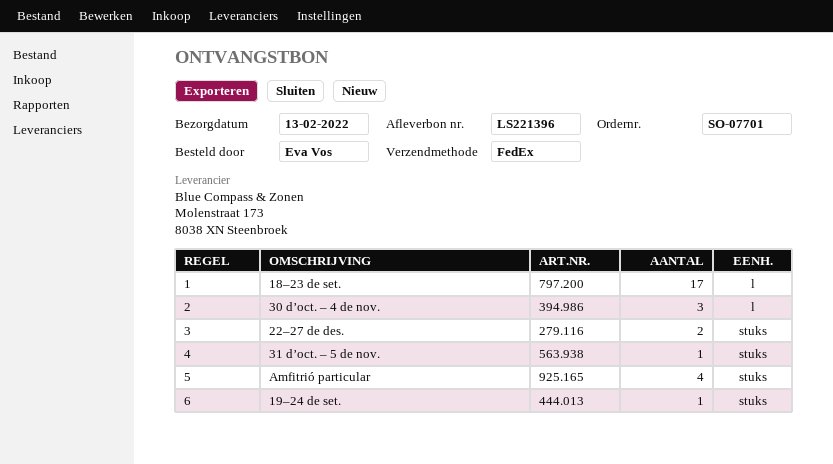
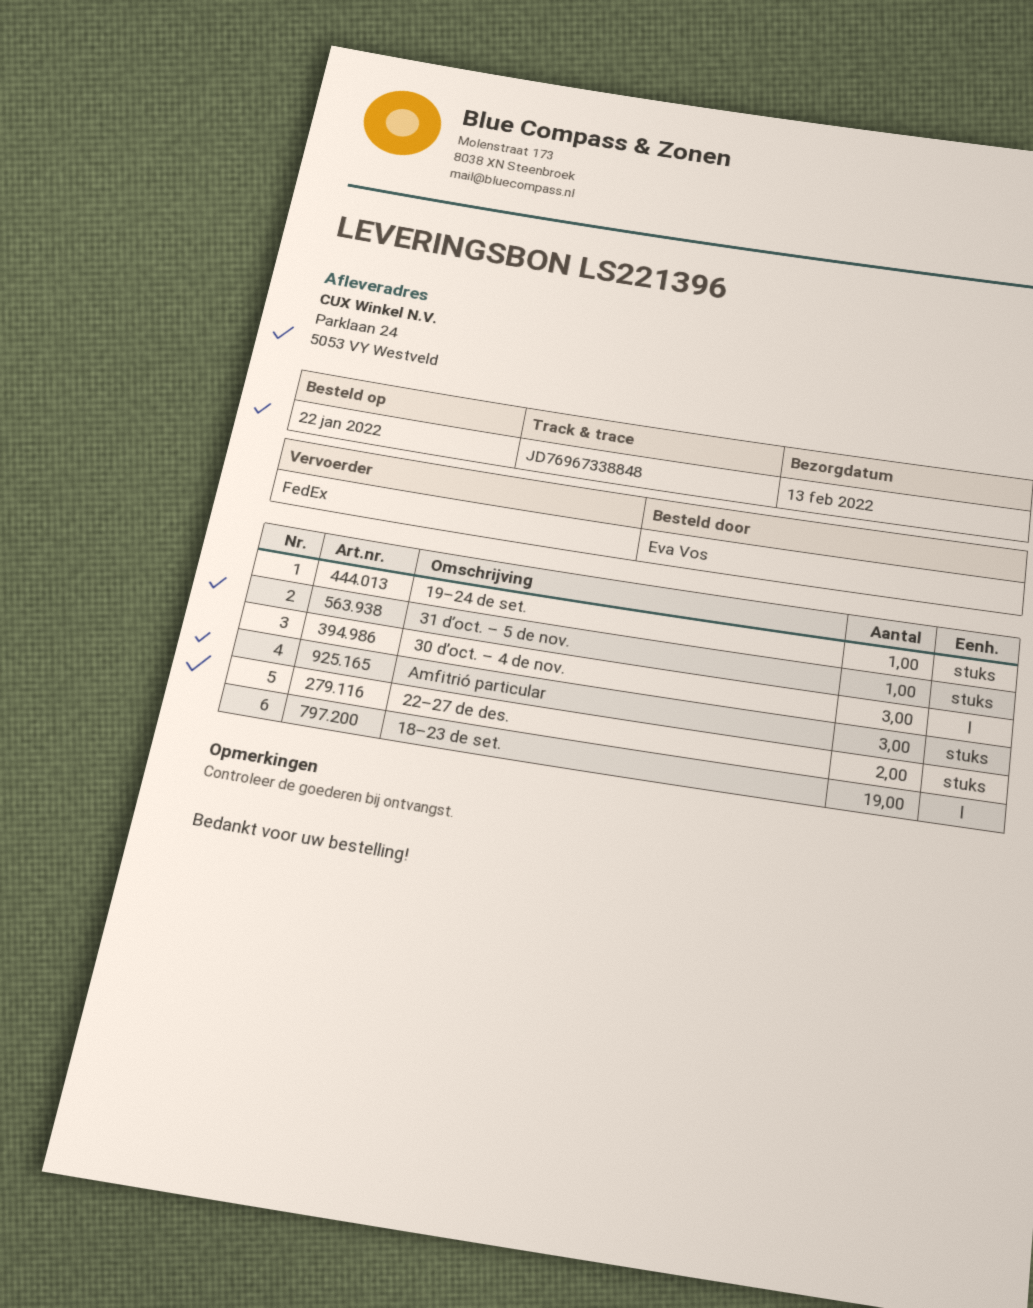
18–23 de set.: 17 -> 19
Amfitrió particular: 4 -> 3

